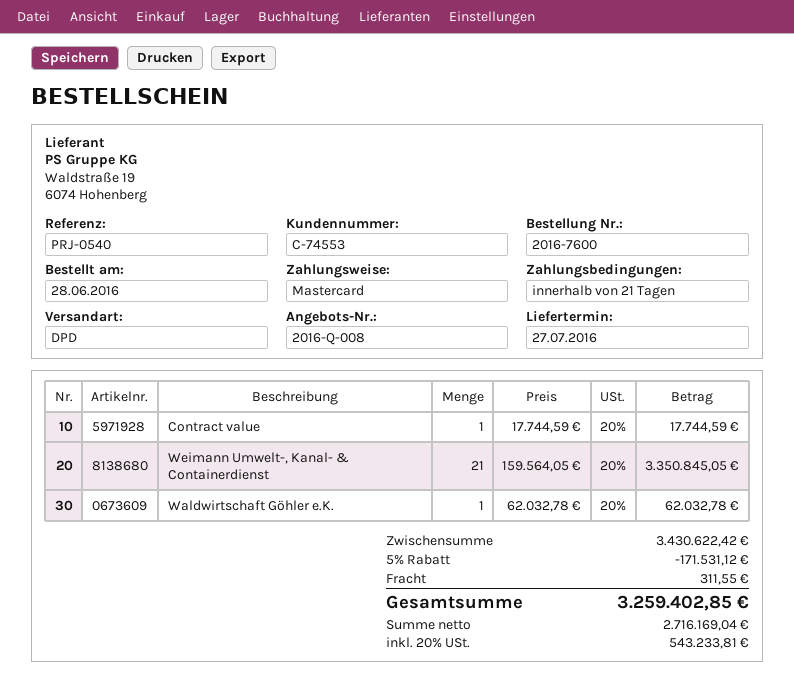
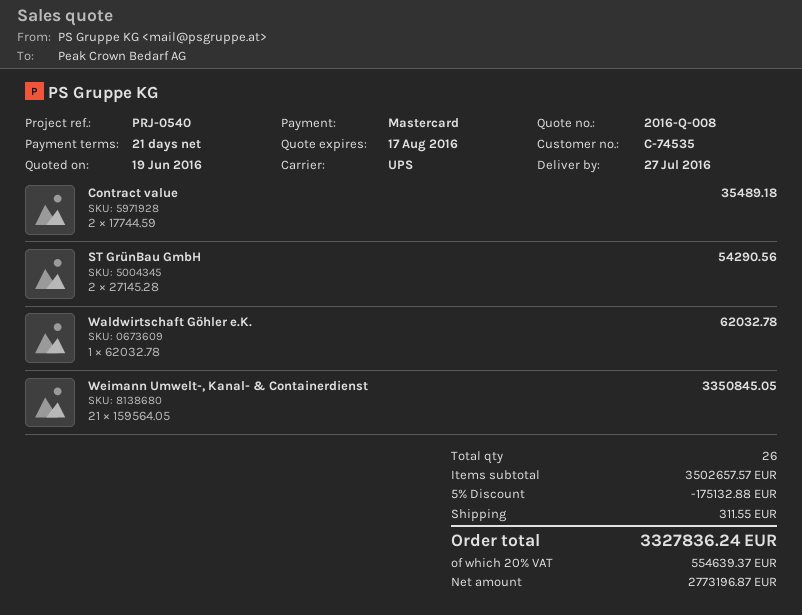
customer number: C-74553 -> C-74535
shipping method: DPD -> UPS
Contract value: 1 x 17744.59 = 17744.59 -> 2 x 17744.59 = 35489.18
ST GrünBau GmbH: none -> 2 x 27145.28 = 54290.56
subtotal: 3430622.42 -> 3502657.57
discount: 5% = 171531.12 -> 5% = 175132.88
net: 2716169.04 -> 2773196.87
tax: 20% = 543233.81 -> 20% = 554639.37
total: 3259402.85 -> 3327836.24

